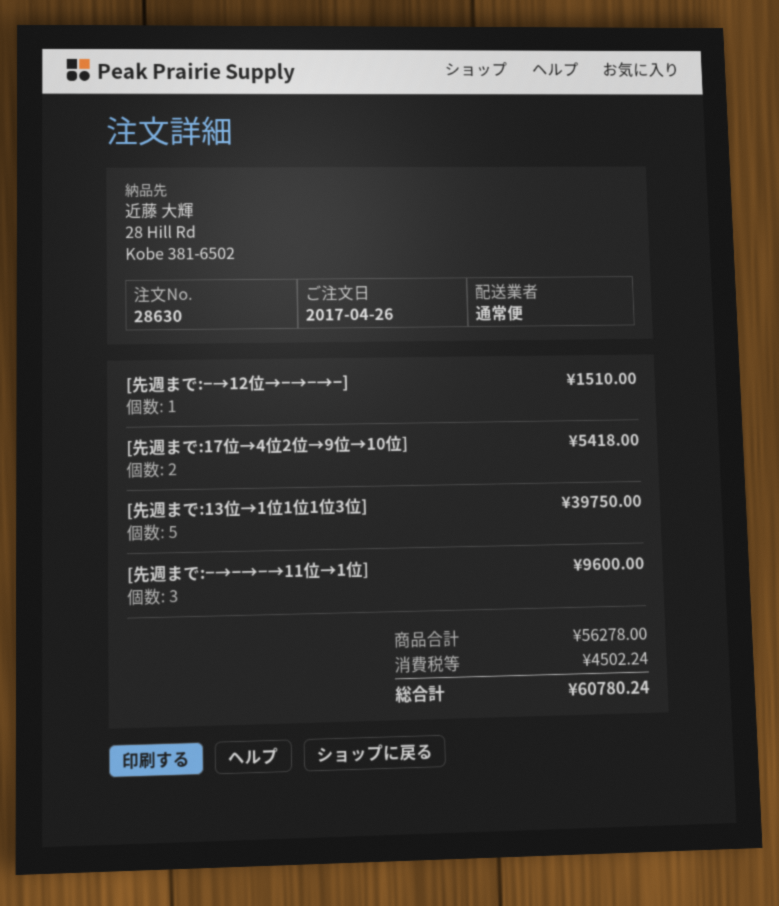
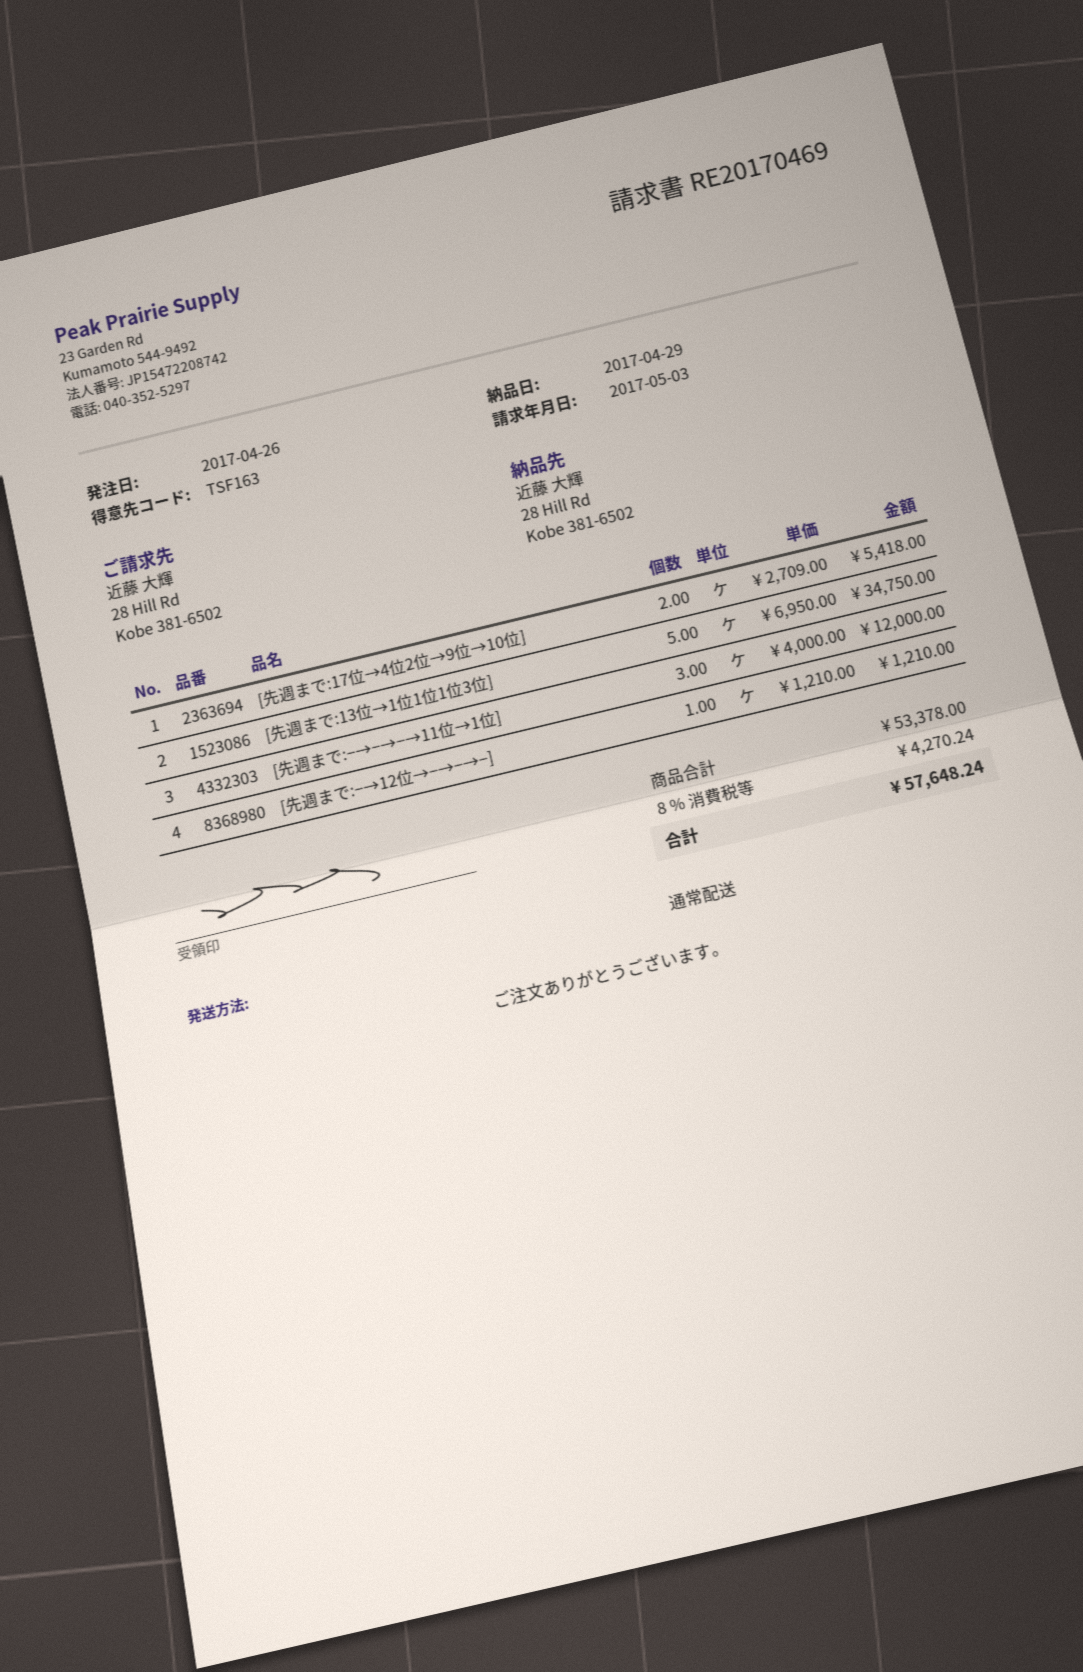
[先週まで:−→12位→−→−→−]: 1 for 1510.00 -> 1 for 1210.00
[先週まで:13位→1位1位1位3位]: 5 for 39750.00 -> 5 for 34750.00
[先週まで:−→−→−→11位→1位]: 3 for 9600.00 -> 3 for 12000.00
subtotal: 56278.00 -> 53378.00
tax: 4502.24 -> 4270.24
total: 60780.24 -> 57648.24

